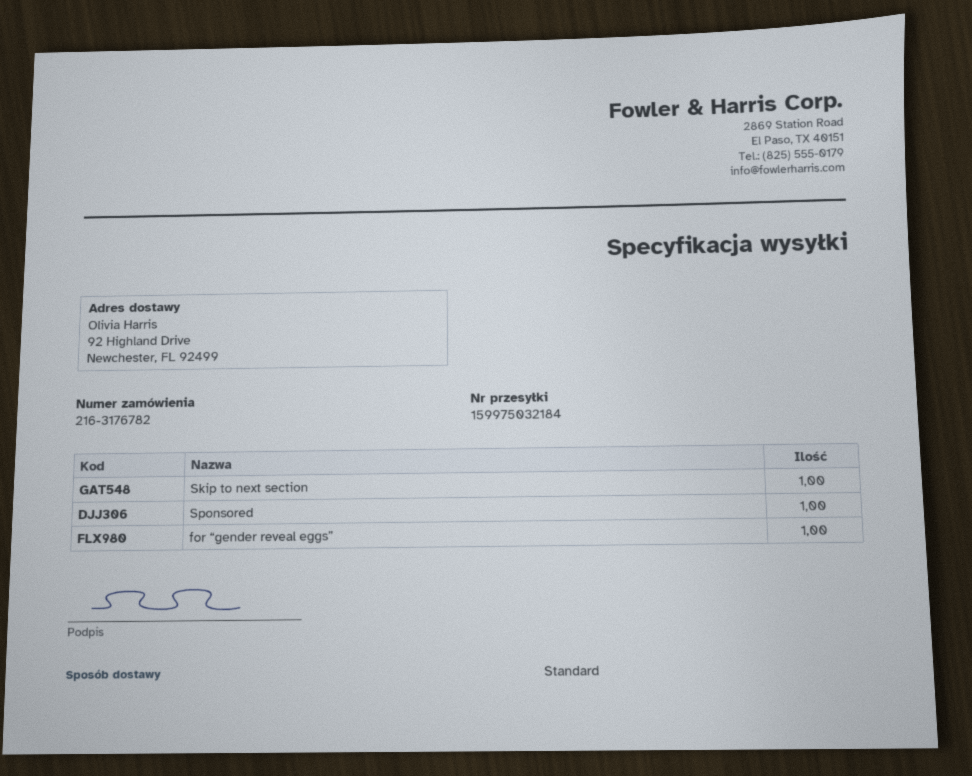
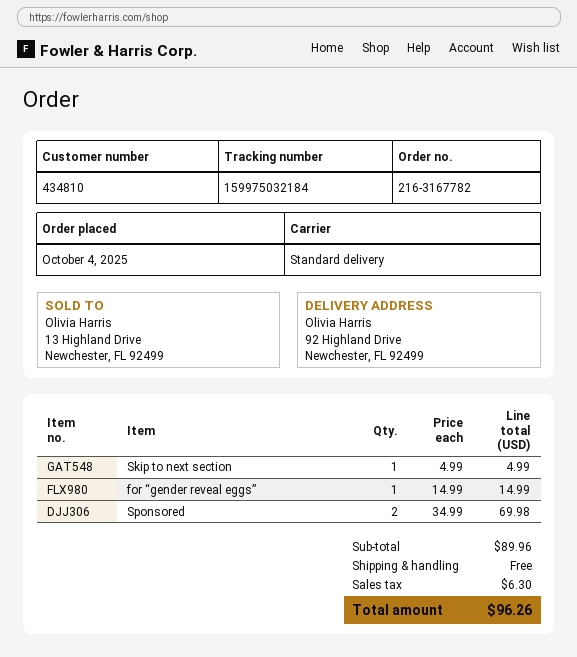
order number: 216-3176782 -> 216-3167782
Sponsored: 1 -> 2

